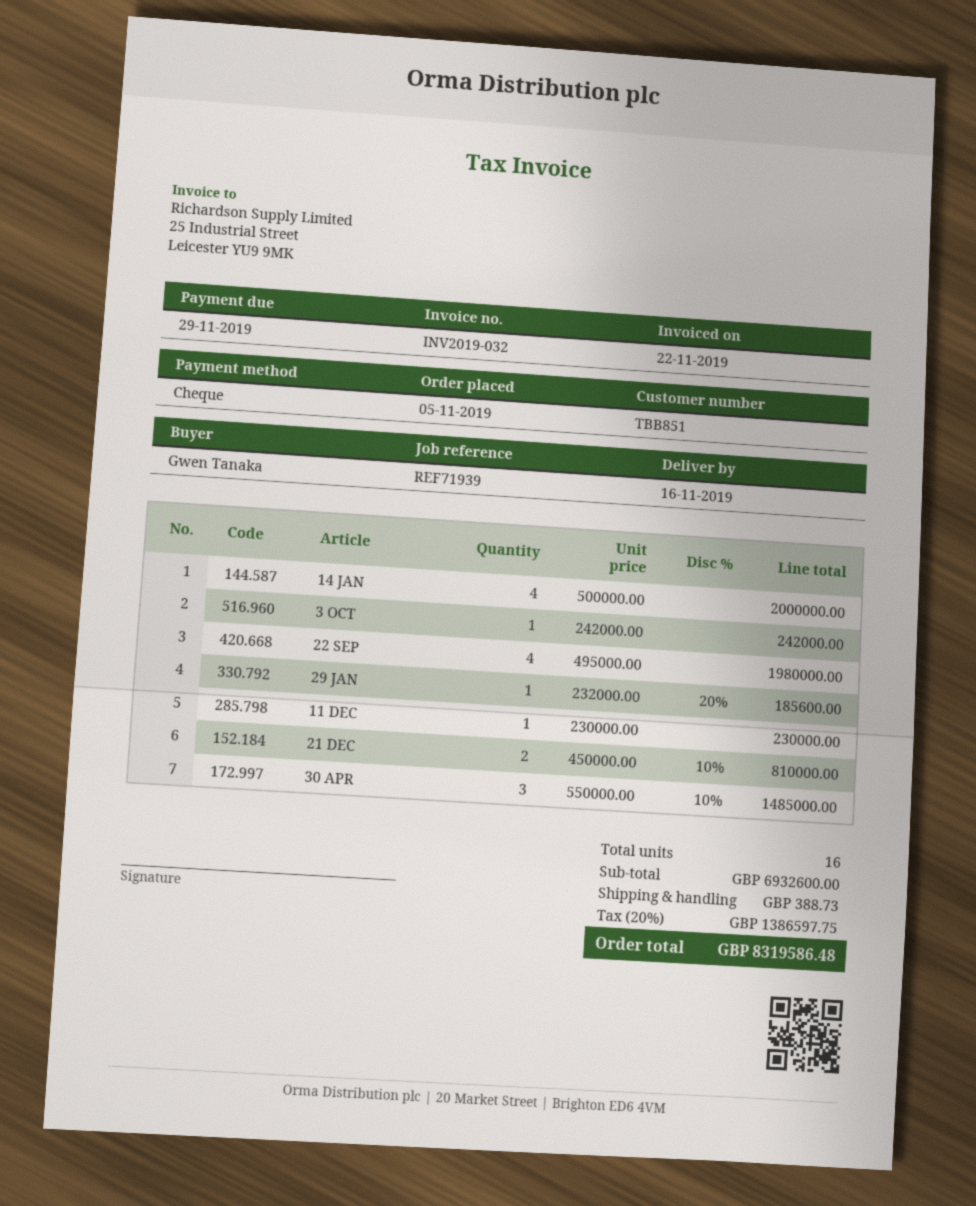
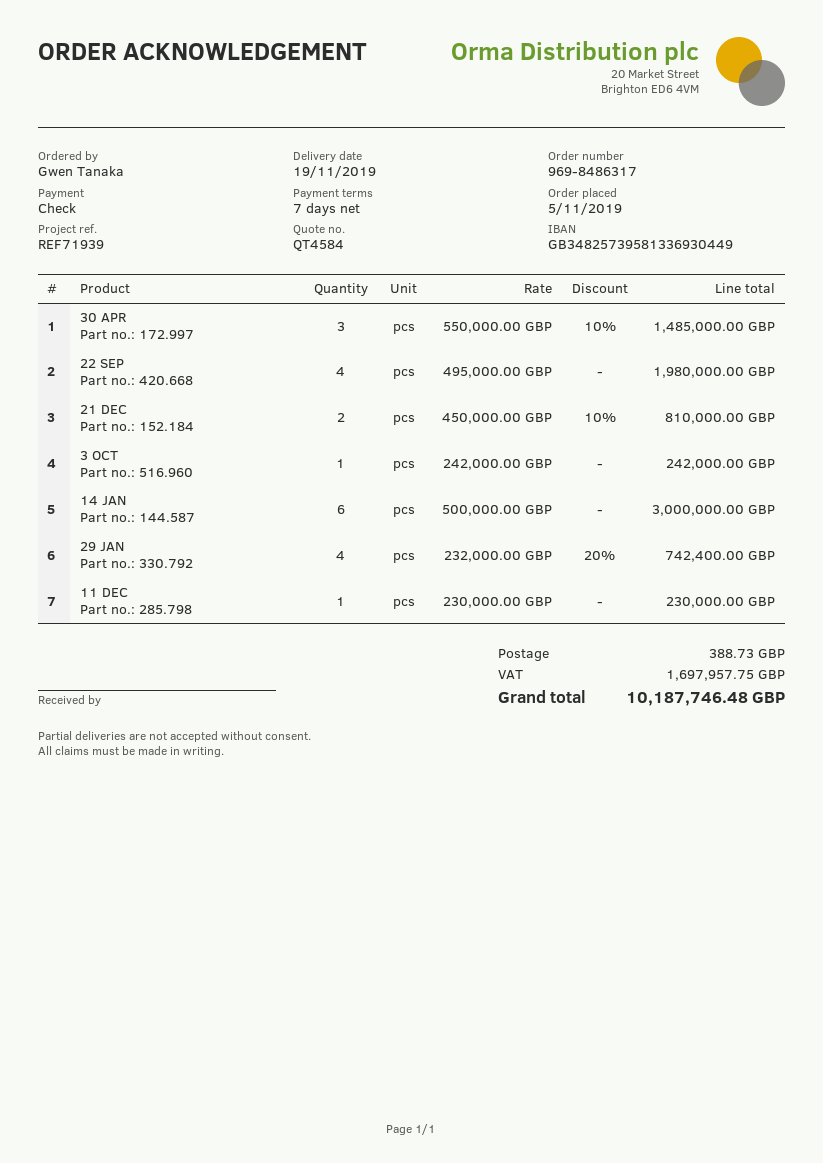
delivery date: 2019-11-16 -> 2019-11-19
14 JAN: 4 x 500000.00 = 2000000.00 -> 6 x 500000.00 = 3000000.00
29 JAN: 1 x 232000.00 - 20% = 185600.00 -> 4 x 232000.00 - 20% = 742400.00
tax: 1386597.75 -> 1697957.75
total: 8319586.48 -> 10187746.48

